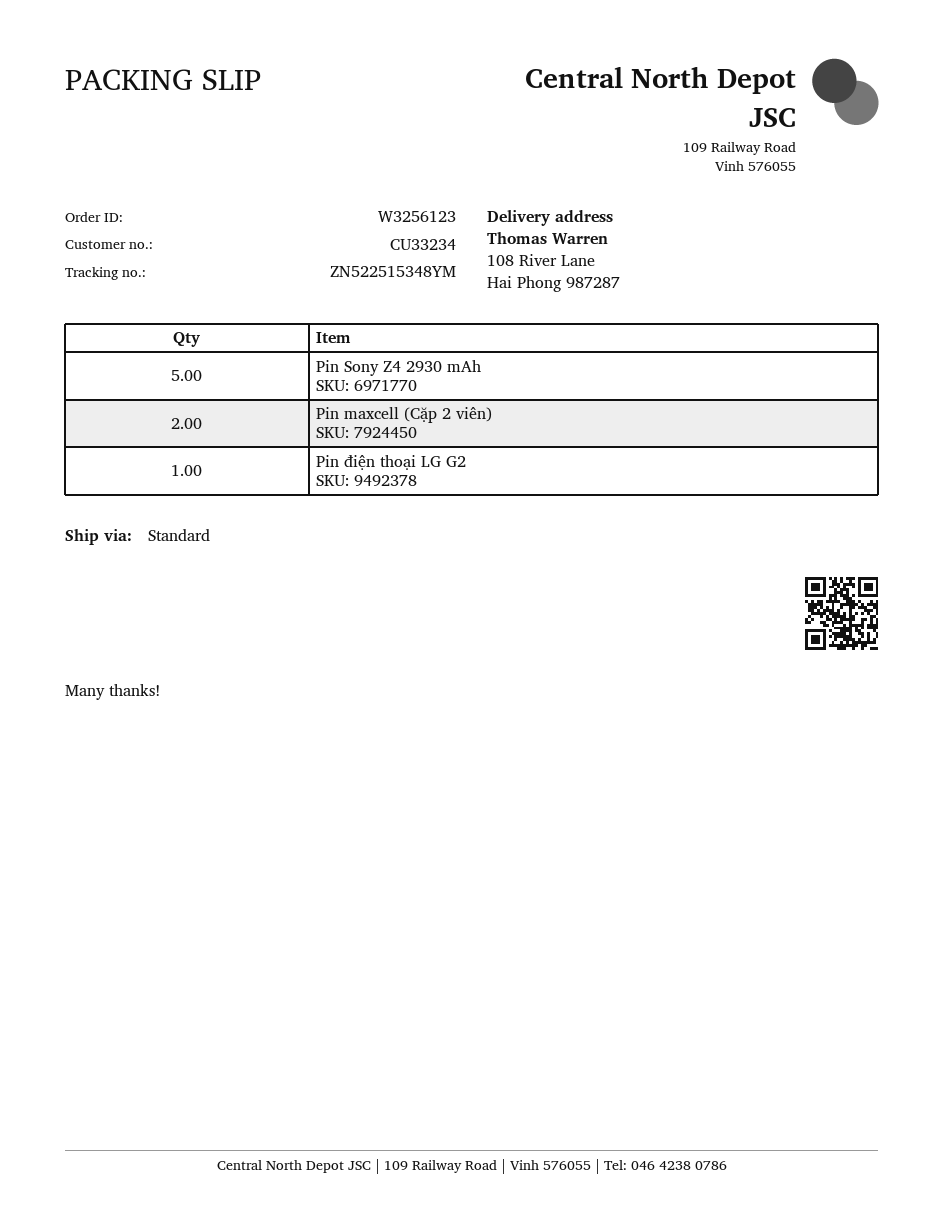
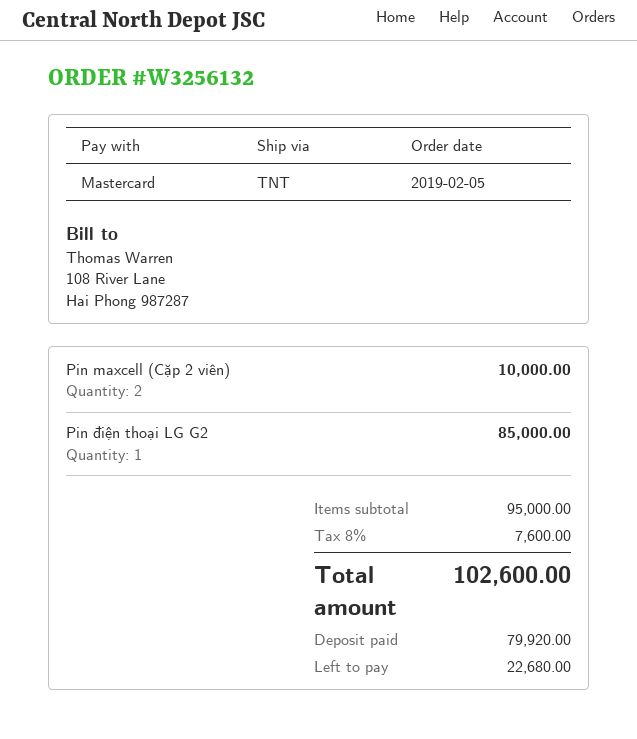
order number: W3256123 -> W3256132
shipping method: standard -> TNT
Pin Sony Z4 2930 mAh: 5 -> none

